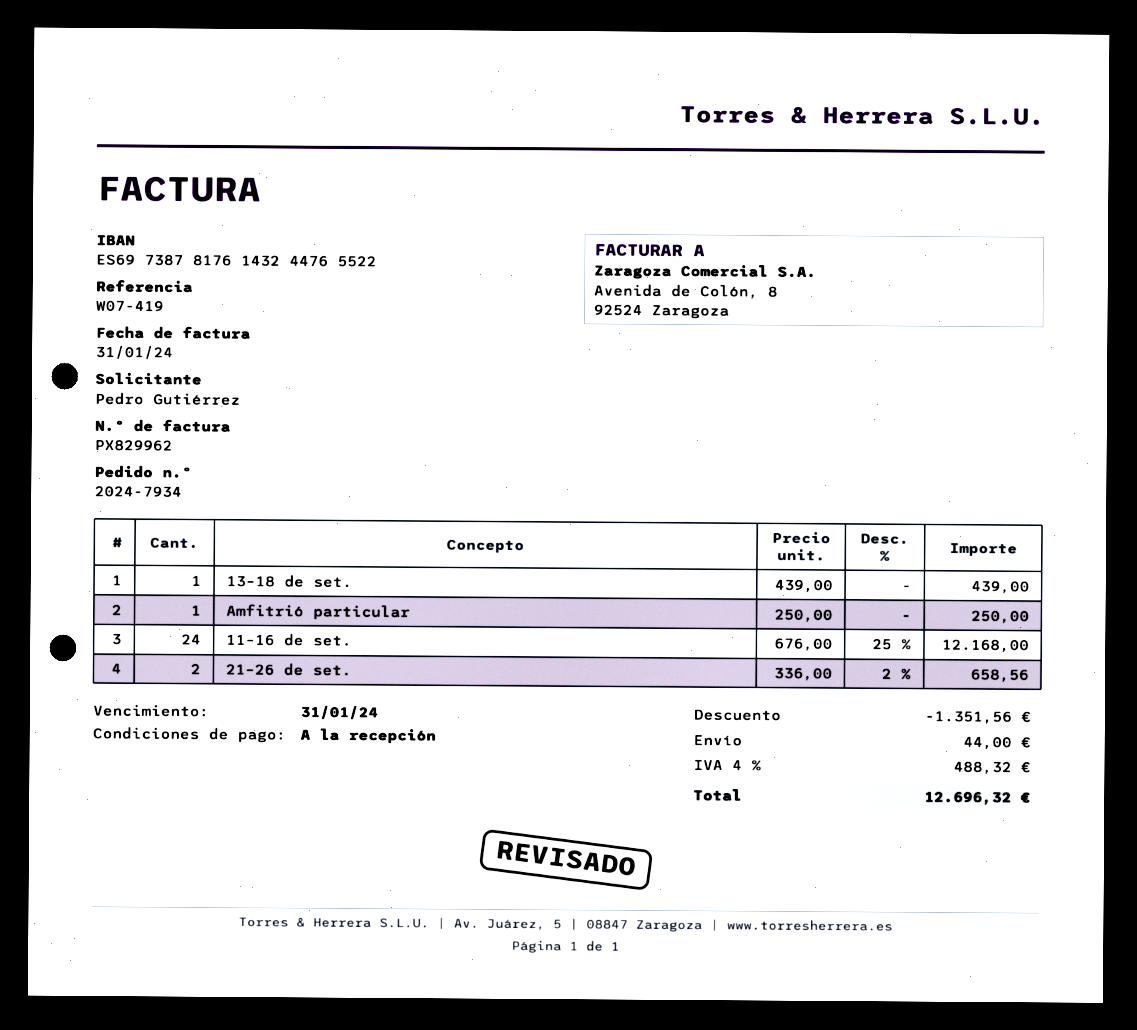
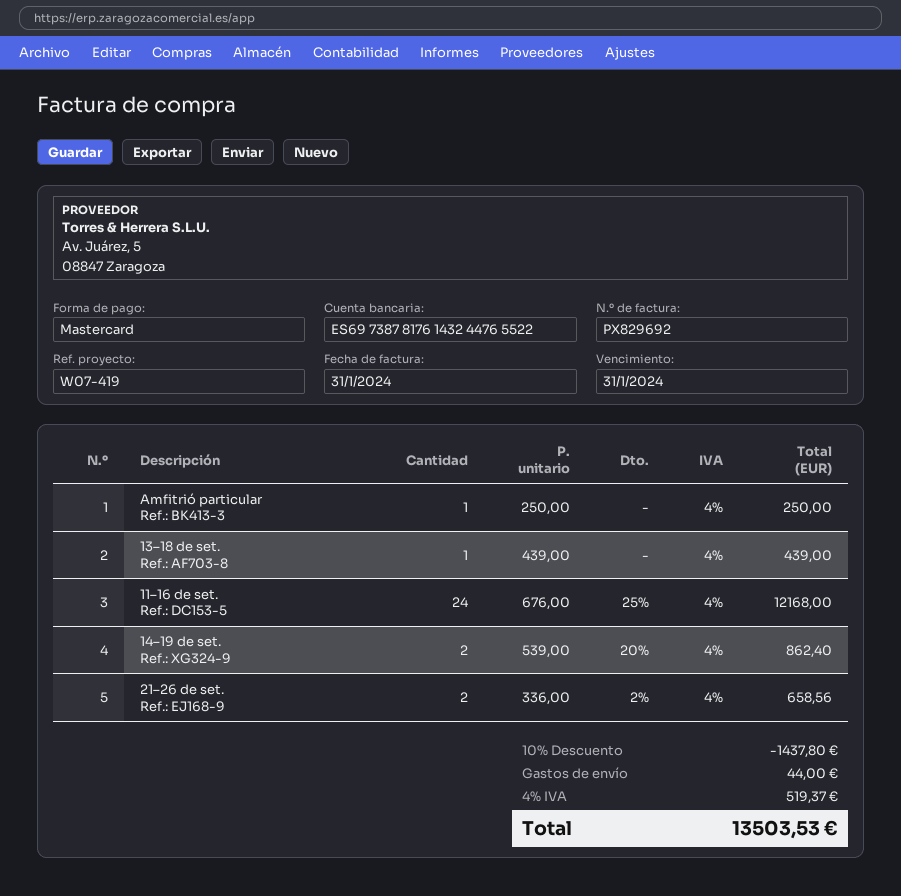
invoice number: PX829962 -> PX829692
14–19 de set.: none -> 2 x 539.00 - 20% = 862.40
discount: 1351.56 -> 1437.80
tax: 4% = 488.32 -> 4% = 519.37
total: 12696.32 -> 13503.53

